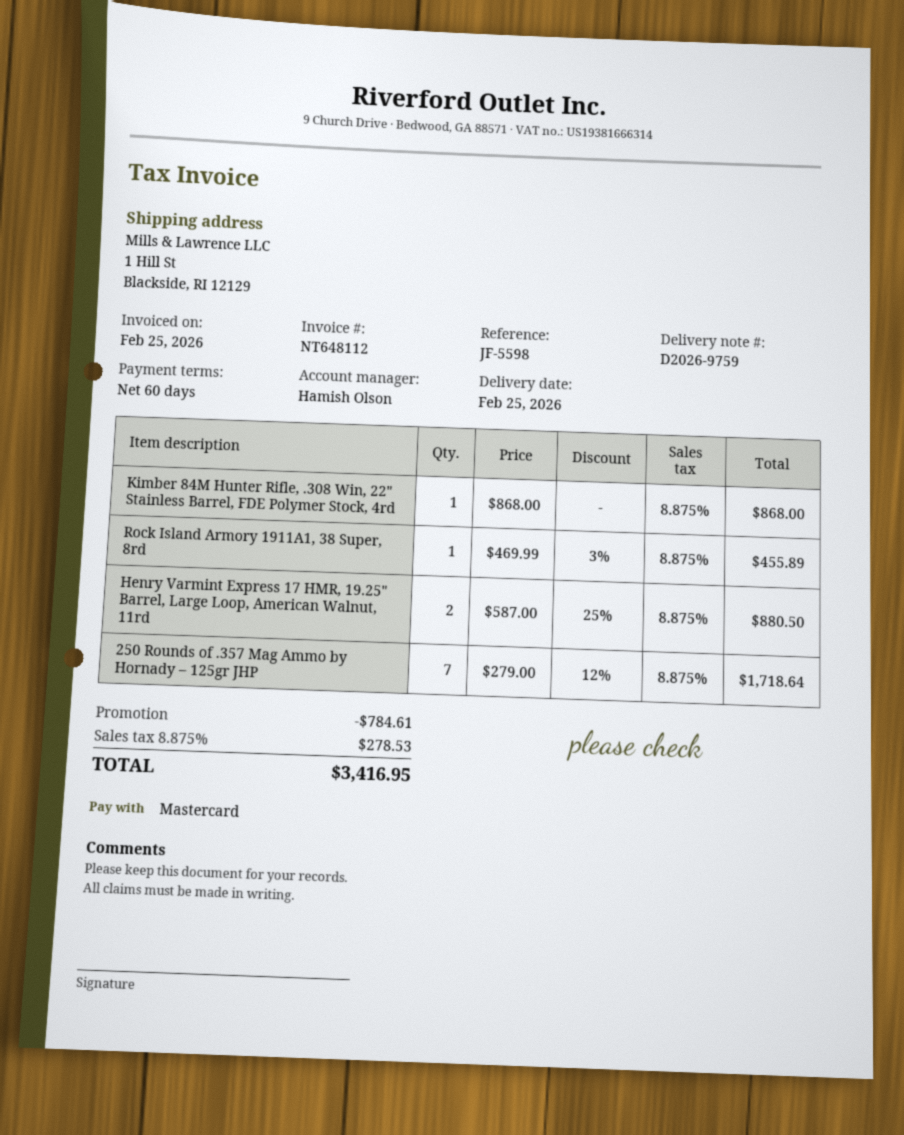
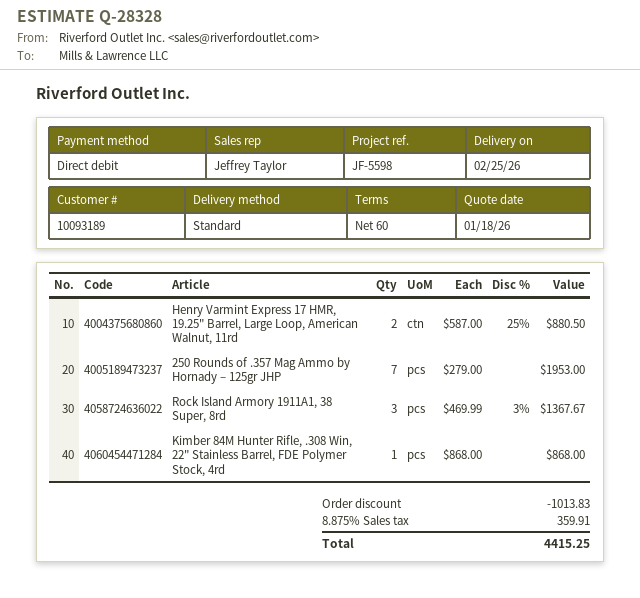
sales rep: Hamish Olson -> Jeffrey Taylor
payment method: Mastercard -> direct debit
Rock Island Armory 1911A1, 38 Super, 8rd: 1 x 469.99 - 3% = 455.89 -> 3 x 469.99 - 3% = 1367.67
250 Rounds of .357 Mag Ammo by Hornady – 125gr JHP: 7 x 279.00 - 12% = 1718.64 -> 7 x 279.00 = 1953.00
discount: 784.61 -> 1013.83
tax: 8.875% = 278.53 -> 8.875% = 359.91
total: 3416.95 -> 4415.25

